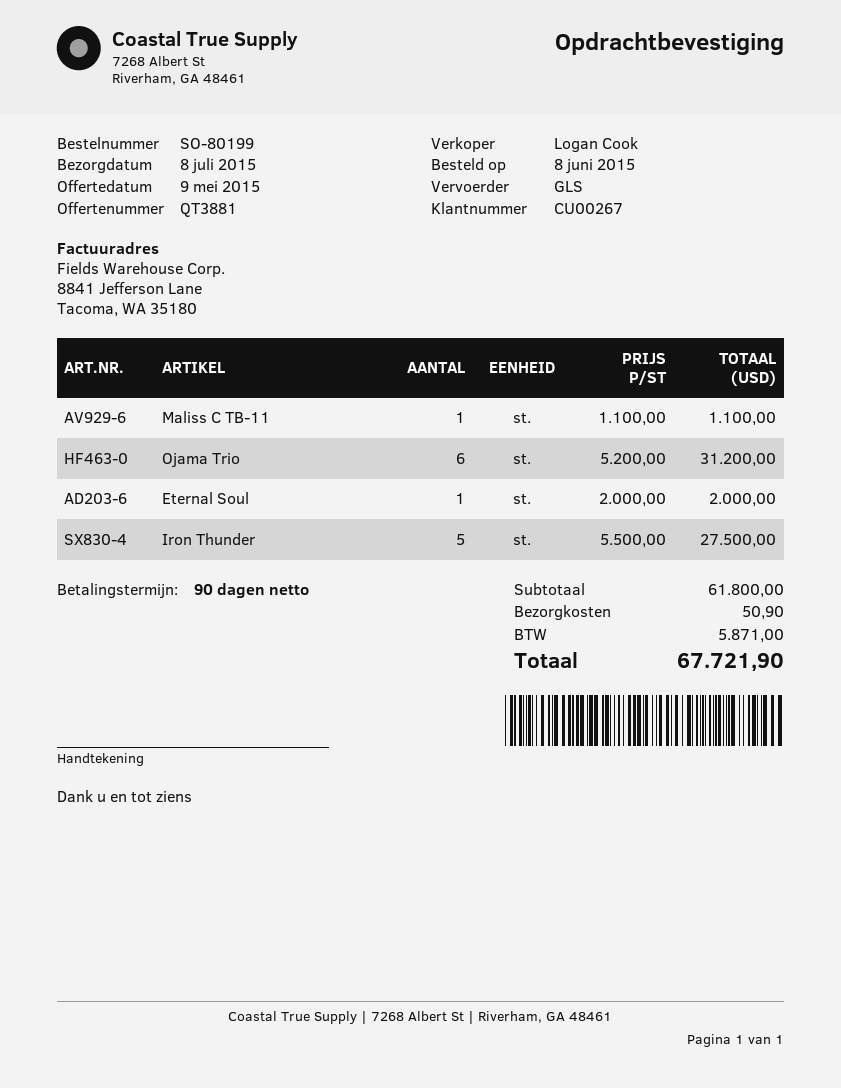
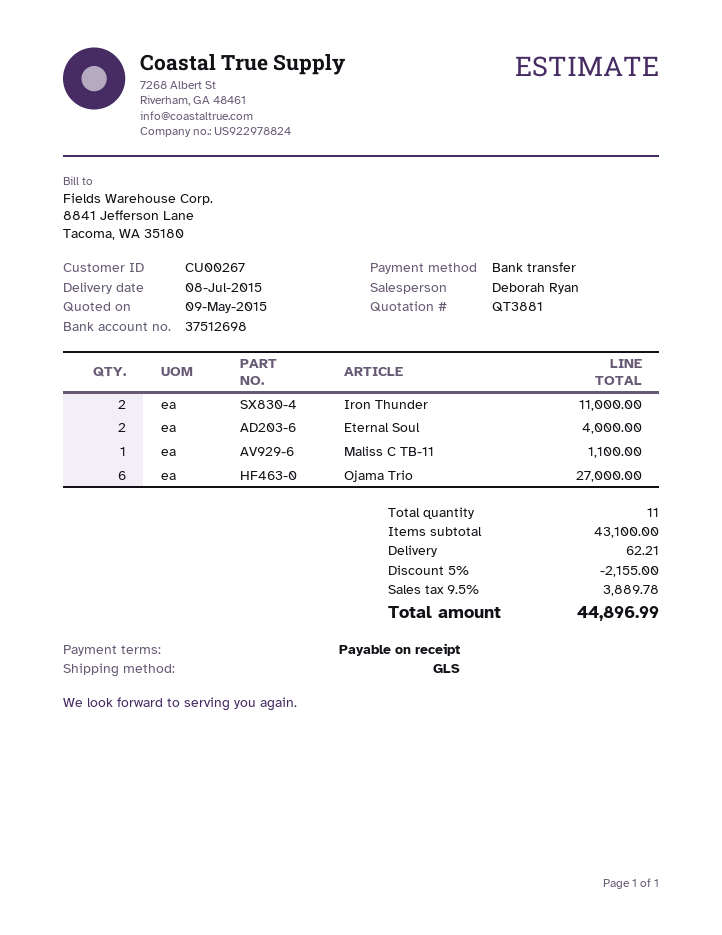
payment terms: 90 days -> on receipt
sales rep: Logan Cook -> Deborah Ryan
Ojama Trio: 6 for 31200.00 -> 6 for 27000.00
Eternal Soul: 1 for 2000.00 -> 2 for 4000.00
Iron Thunder: 5 for 27500.00 -> 2 for 11000.00
subtotal: 61800.00 -> 43100.00
discount: none -> 5% = 2155.00
shipping: 50.90 -> 62.21
tax: 5871.00 -> 3889.78
total: 67721.90 -> 44896.99

